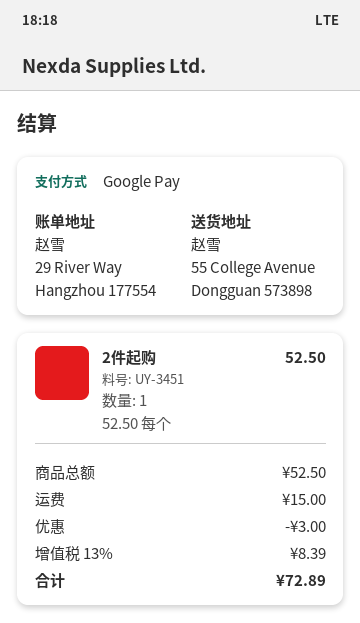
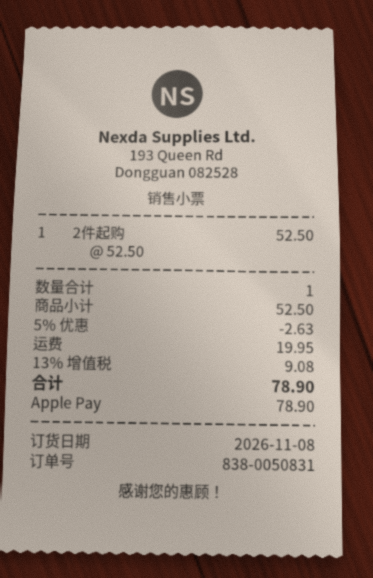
payment method: Google Pay -> Apple Pay
discount: 3.00 -> 2.63
shipping: 15.00 -> 19.95
tax: 13% = 8.39 -> 13% = 9.08
total: 72.89 -> 78.90

